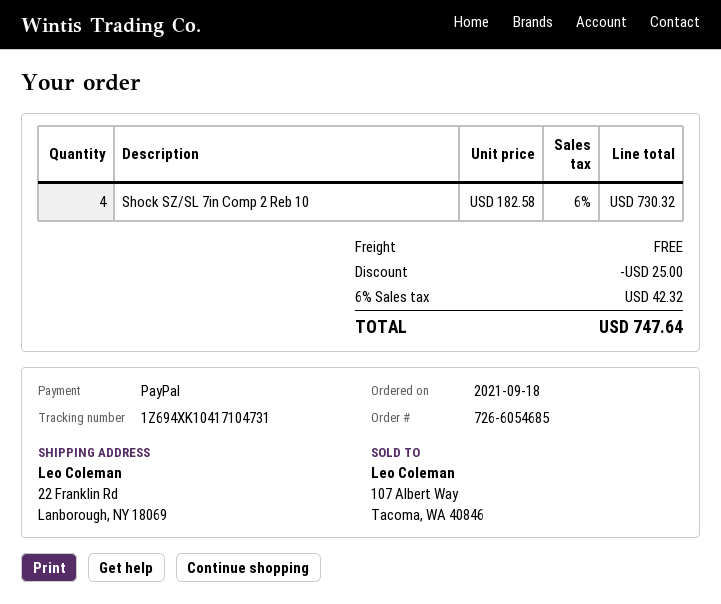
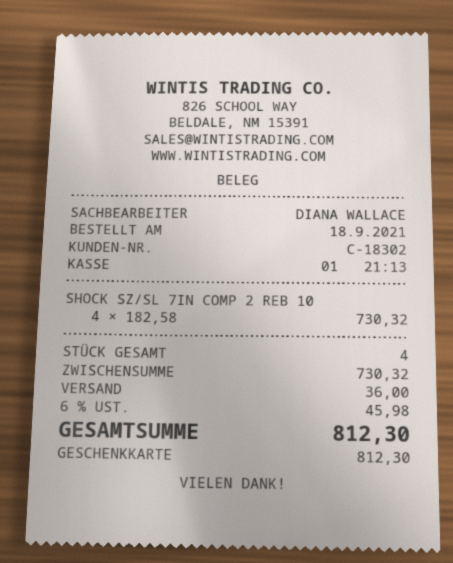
payment method: PayPal -> gift card
discount: 25.00 -> none
shipping: 0.00 -> 36.00
tax: 6% = 42.32 -> 6% = 45.98
total: 747.64 -> 812.30

